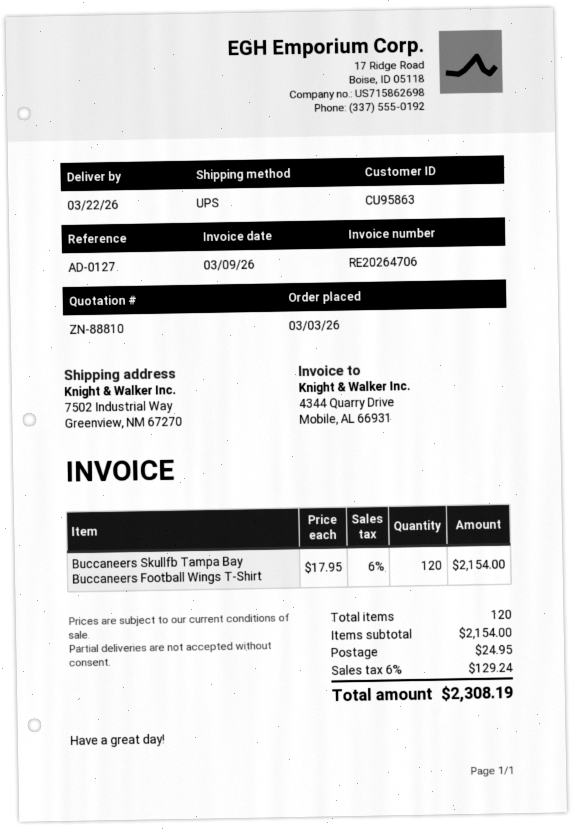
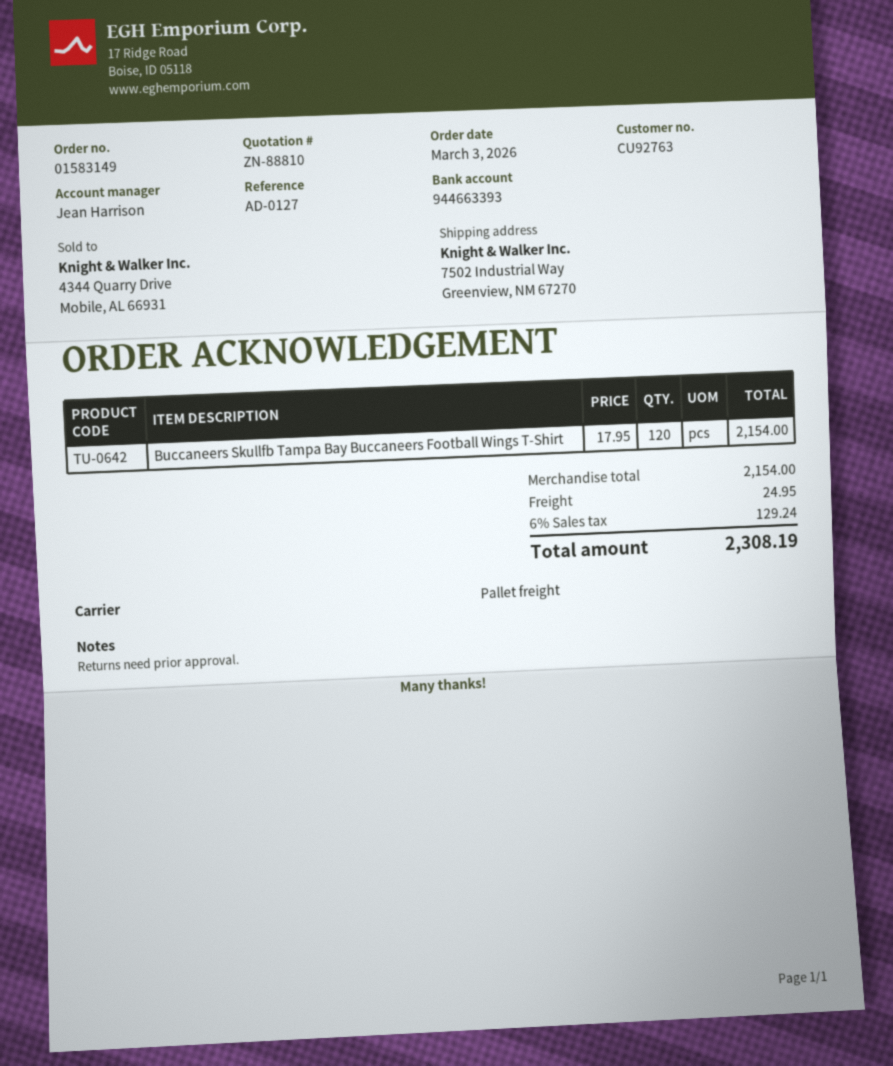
customer number: CU95863 -> CU92763
shipping method: UPS -> pallet freight

